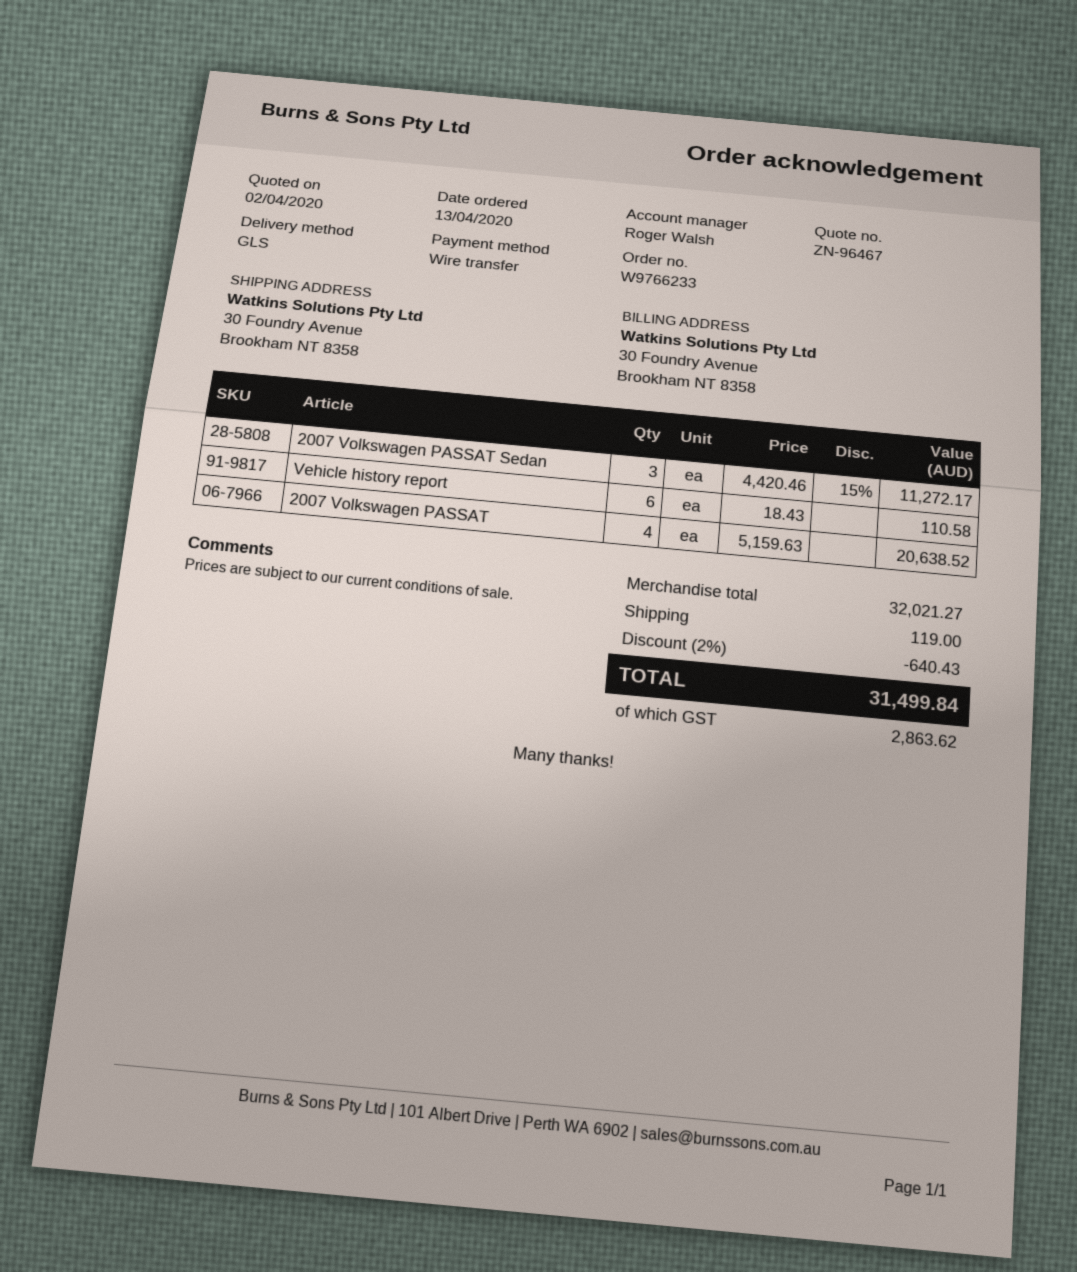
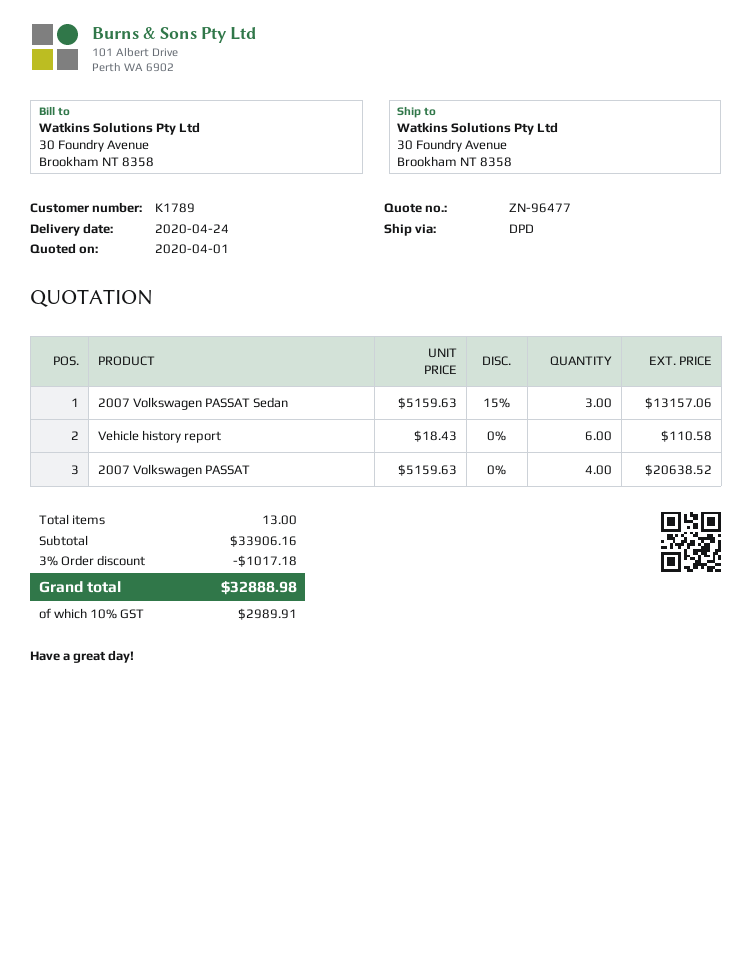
quote number: ZN-96467 -> ZN-96477
quote date: 2020-04-02 -> 2020-04-01
shipping method: GLS -> DPD
2007 Volkswagen PASSAT Sedan: 3 x 4420.46 - 15% = 11272.17 -> 3 x 5159.63 - 15% = 13157.06
subtotal: 32021.27 -> 33906.16
discount: 2% = 640.43 -> 3% = 1017.18
shipping: 119.00 -> none
tax: 2863.62 -> 2989.91
total: 31499.84 -> 32888.98

